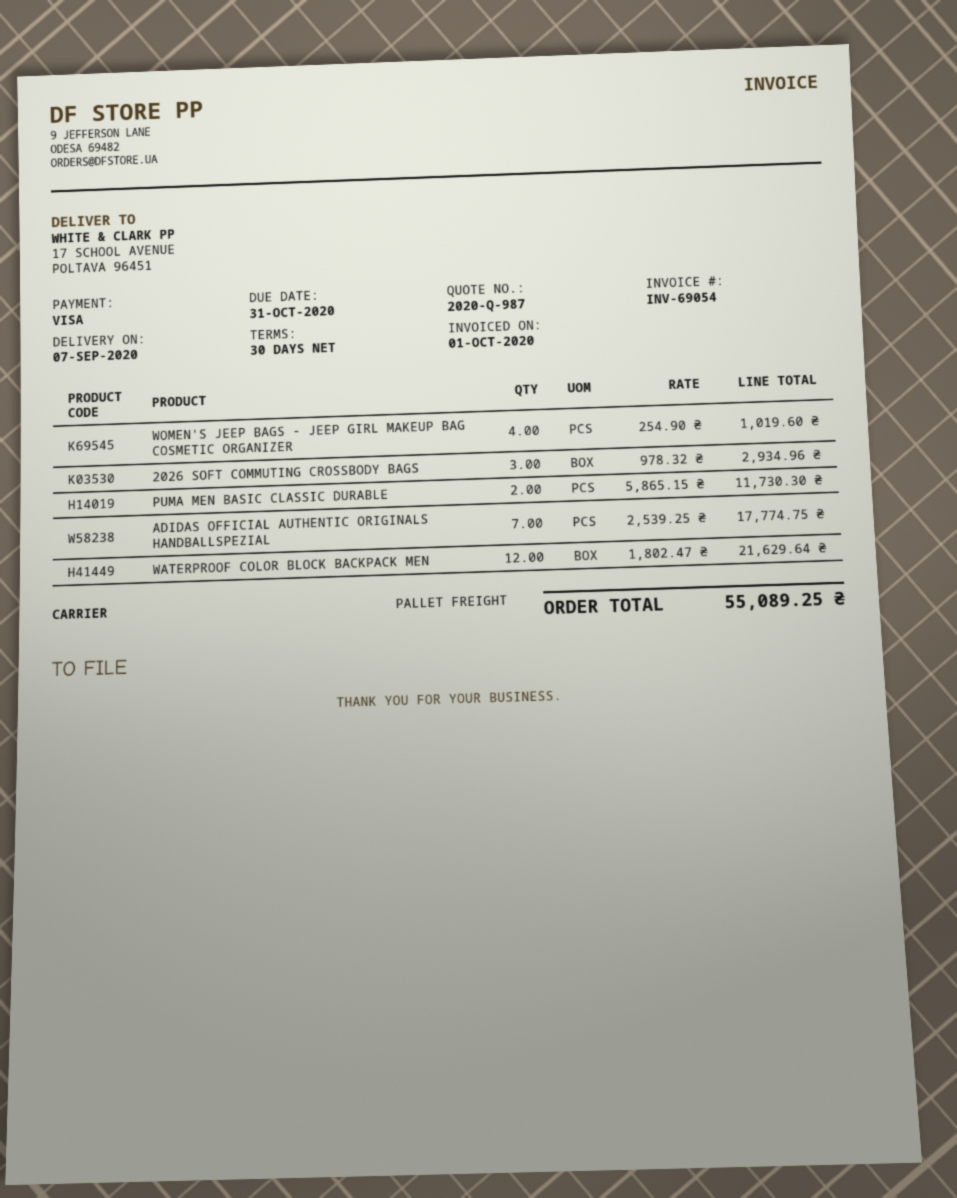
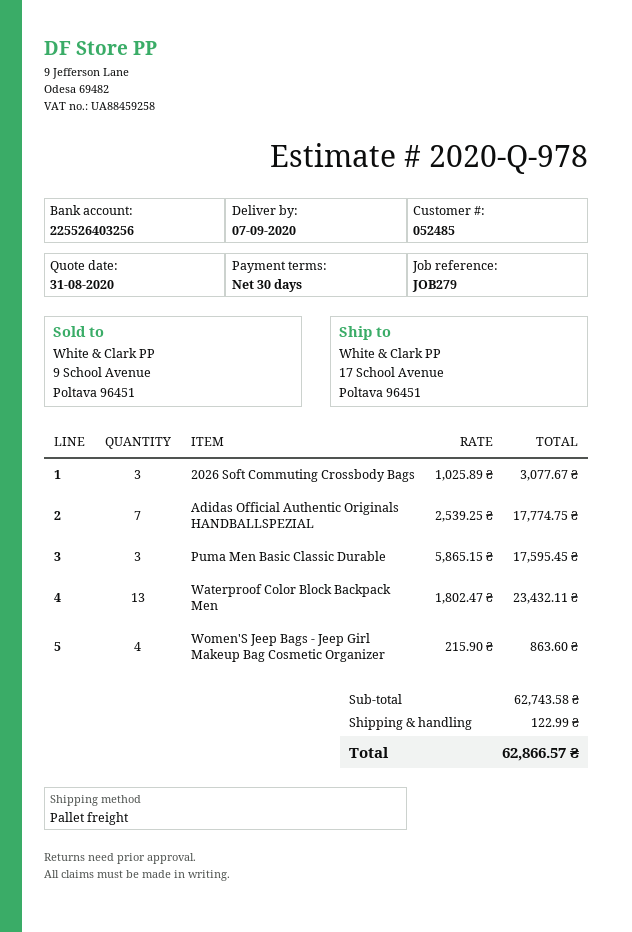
quote number: 2020-Q-987 -> 2020-Q-978
WOMEN'S JEEP BAGS - JEEP GIRL MAKEUP BAG COSMETIC ORGANIZER: 4 x 254.90 = 1019.60 -> 4 x 215.90 = 863.60
2026 SOFT COMMUTING CROSSBODY BAGS: 3 x 978.32 = 2934.96 -> 3 x 1025.89 = 3077.67
PUMA MEN BASIC CLASSIC DURABLE: 2 x 5865.15 = 11730.30 -> 3 x 5865.15 = 17595.45
WATERPROOF COLOR BLOCK BACKPACK MEN: 12 x 1802.47 = 21629.64 -> 13 x 1802.47 = 23432.11
shipping: none -> 122.99
total: 55089.25 -> 62866.57

